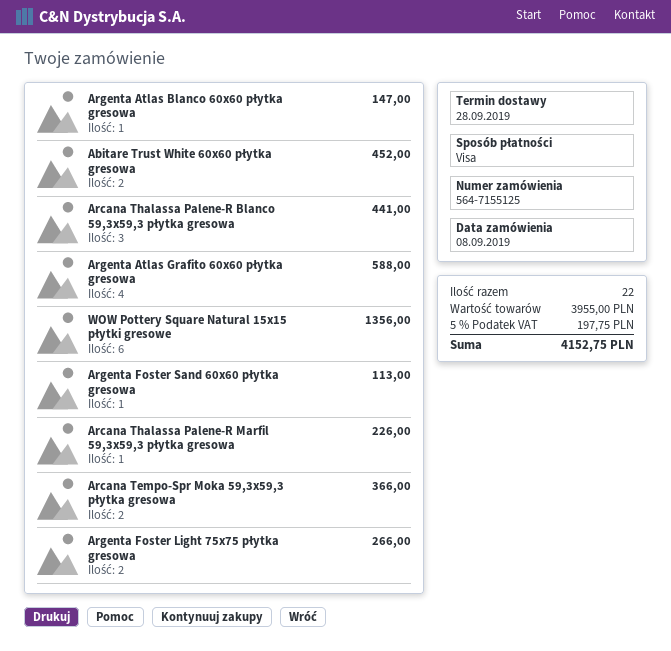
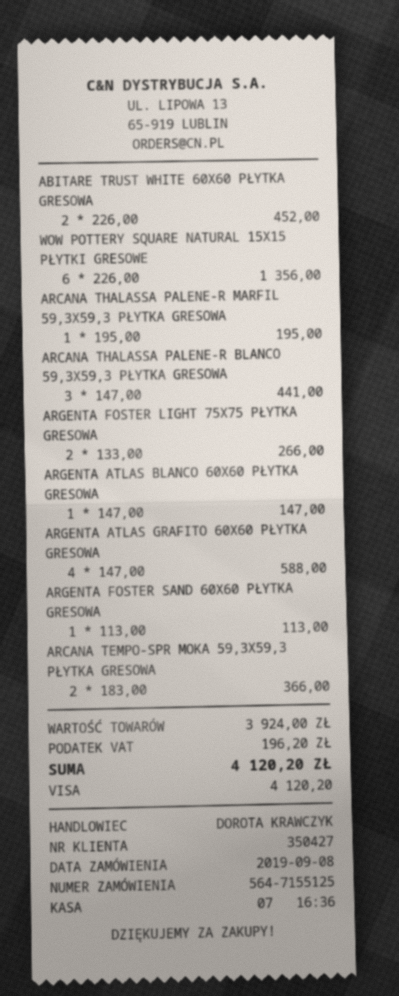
Arcana Thalassa Palene-R Marfil 59,3x59,3 płytka gresowa: 1 for 226.00 -> 1 for 195.00
subtotal: 3955.00 -> 3924.00
tax: 197.75 -> 196.20
total: 4152.75 -> 4120.20

